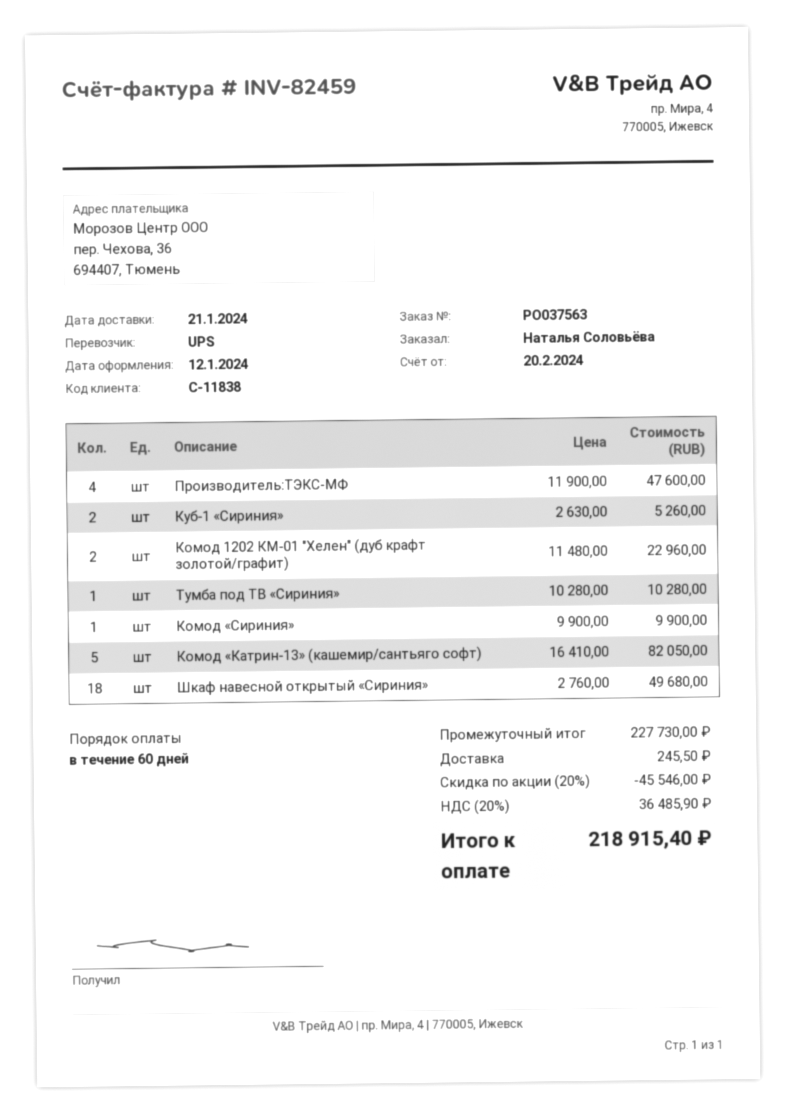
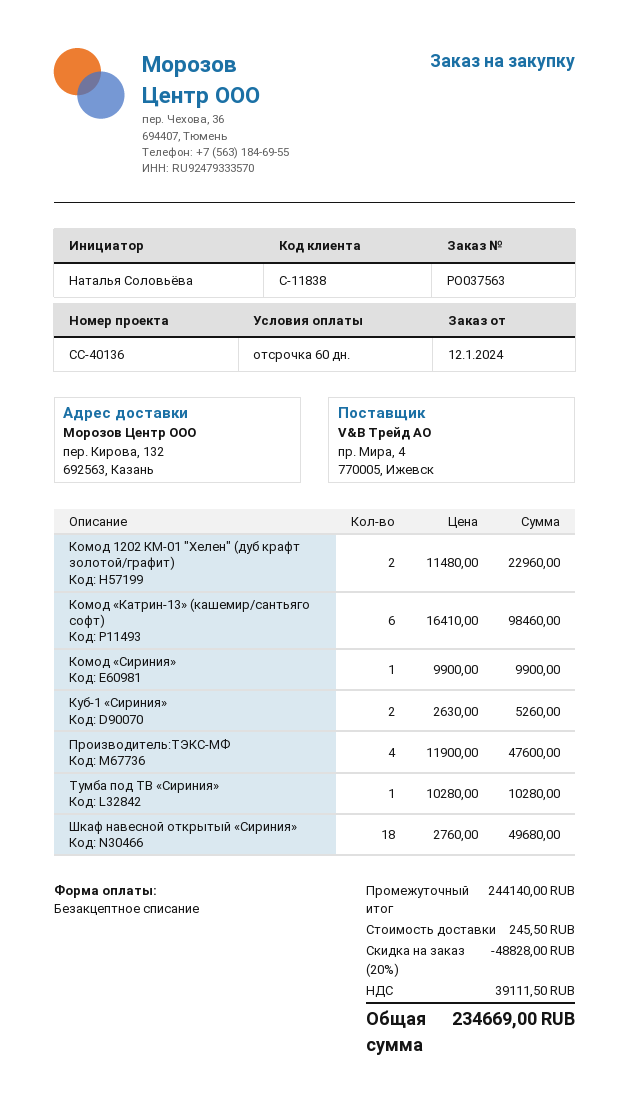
Комод «Катрин-13» (кашемир/сантьяго софт): 5 x 16410.00 = 82050.00 -> 6 x 16410.00 = 98460.00
subtotal: 227730.00 -> 244140.00
discount: 20% = 45546.00 -> 20% = 48828.00
tax: 36485.90 -> 39111.50
total: 218915.40 -> 234669.00

